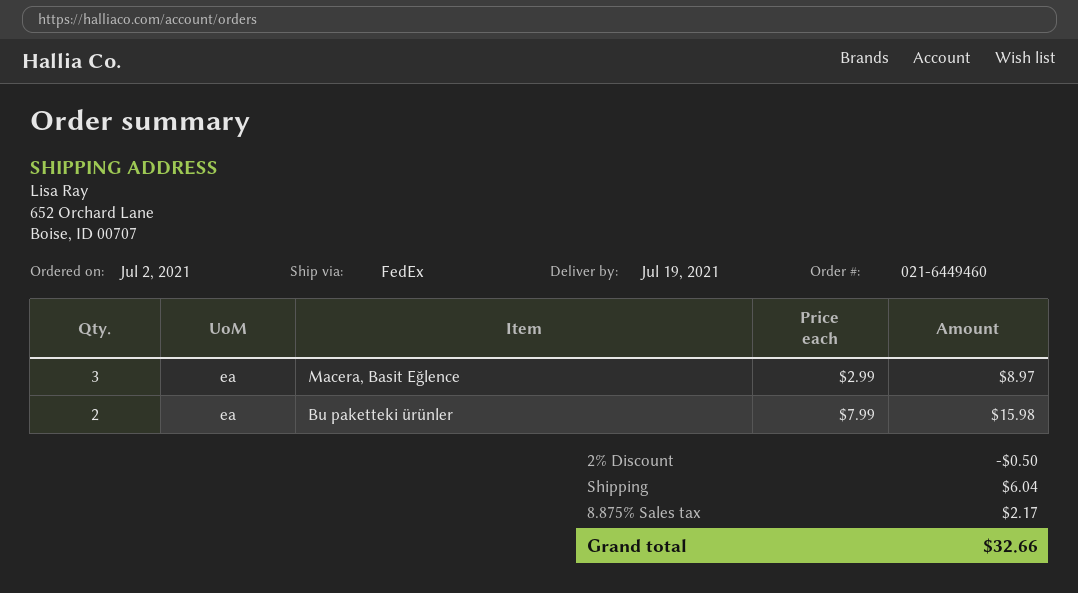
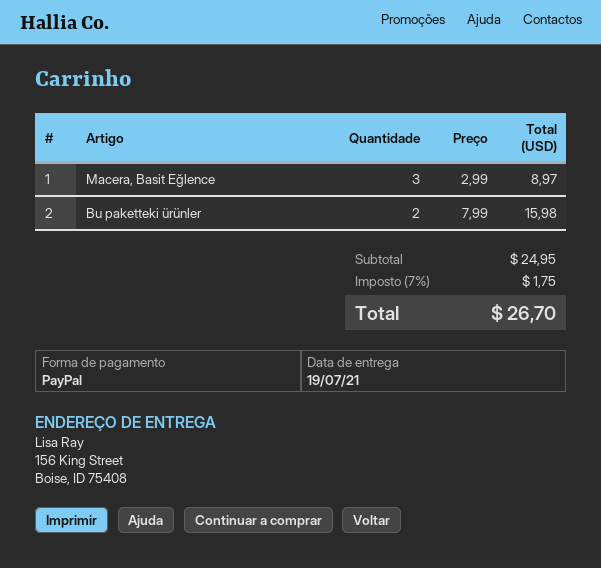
ship to: 652 Orchard Lane, Boise, ID 00707 -> 156 King Street, Boise, ID 75408
discount: 2% = 0.50 -> none
shipping: 6.04 -> none
tax: 8.875% = 2.17 -> 7% = 1.75
total: 32.66 -> 26.70

